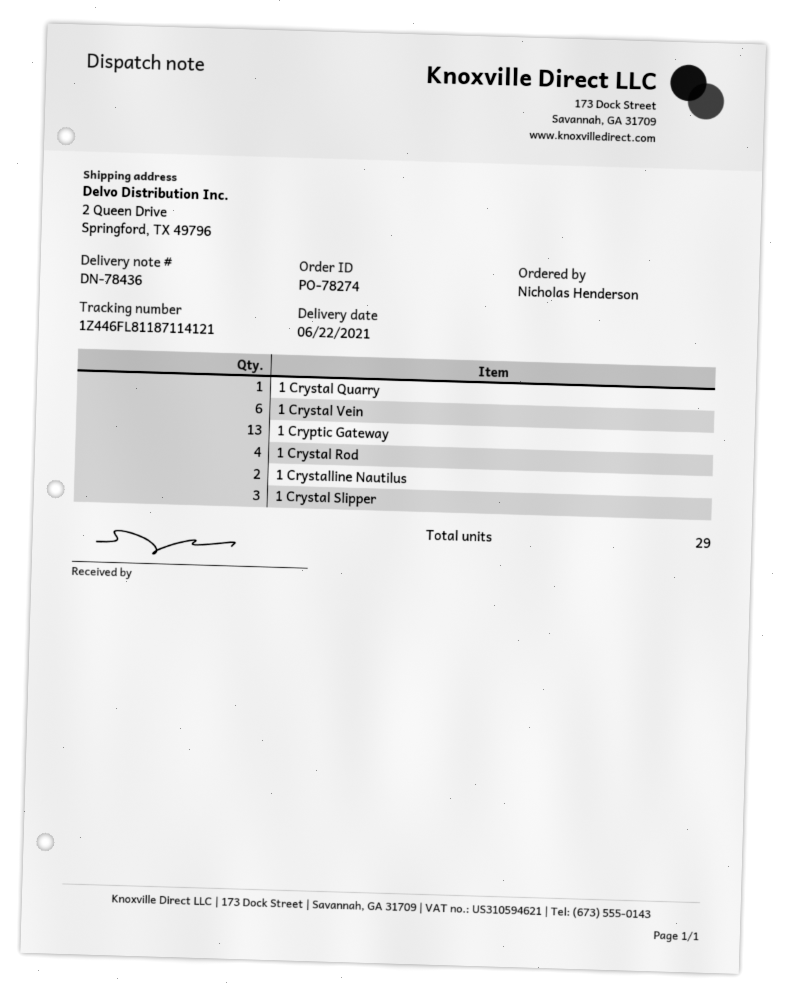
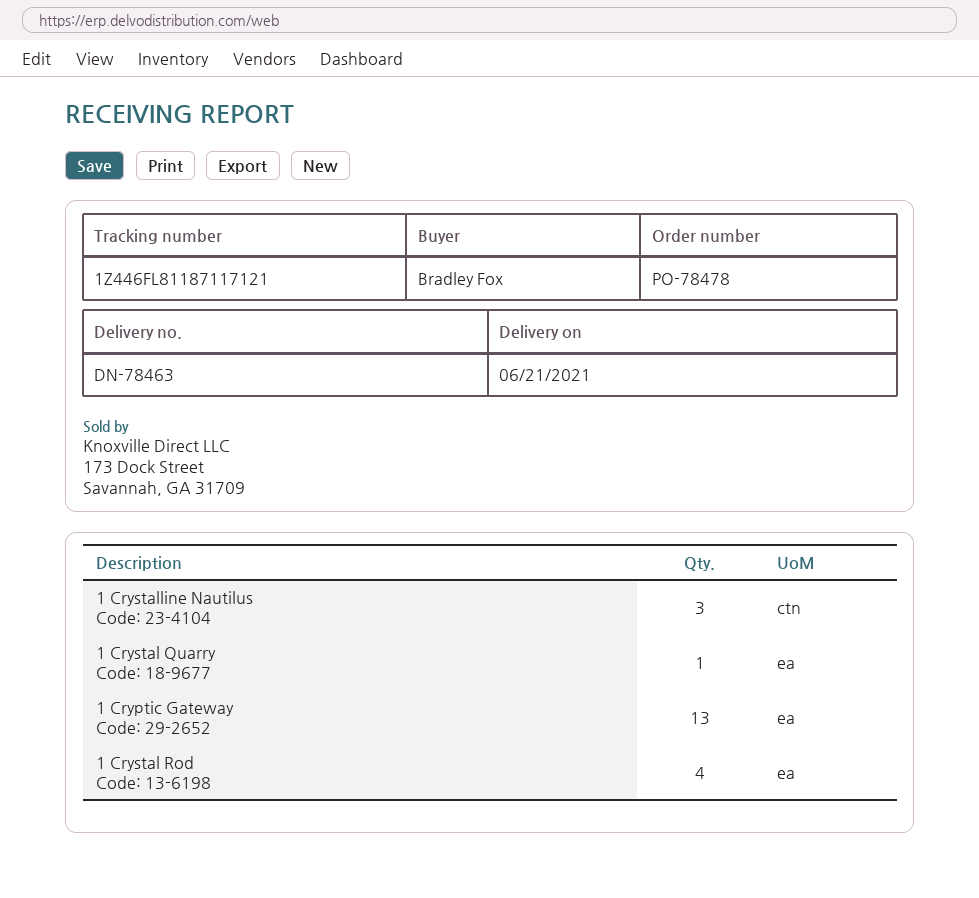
order number: PO-78274 -> PO-78478
delivery note number: DN-78436 -> DN-78463
delivery date: 2021-06-22 -> 2021-06-21
ordered by: Nicholas Henderson -> Bradley Fox
tracking number: 1Z446FL81187114121 -> 1Z446FL81187117121
1 Crystal Vein: 6 -> none
1 Crystalline Nautilus: 2 -> 3
1 Crystal Slipper: 3 -> none

